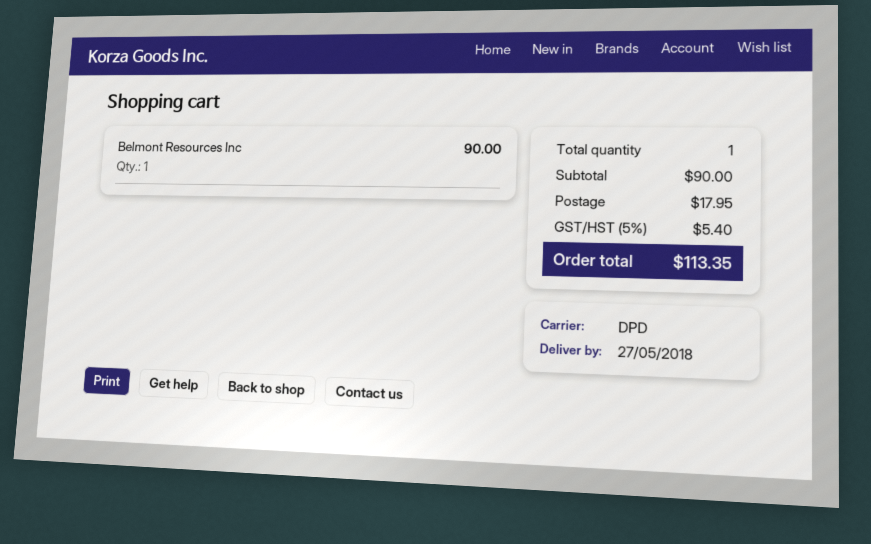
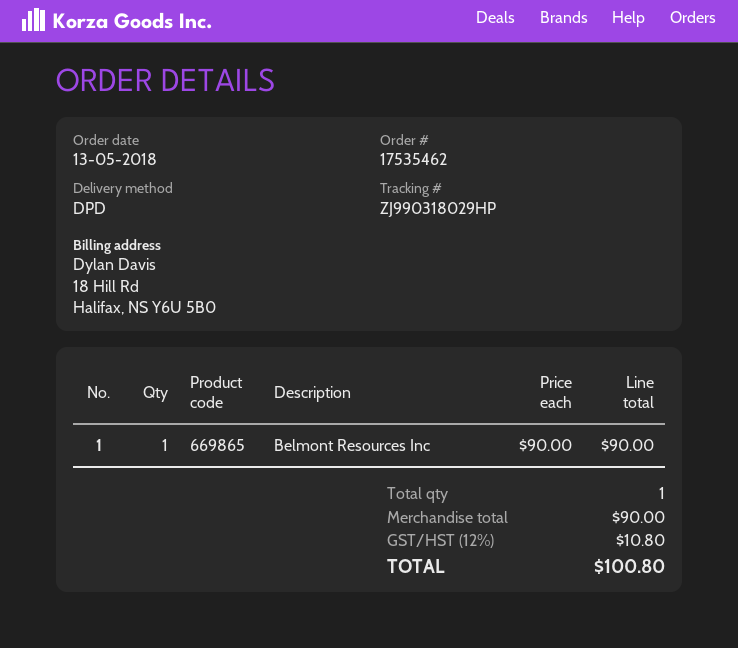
shipping: 17.95 -> none
tax: 5% = 5.40 -> 12% = 10.80
total: 113.35 -> 100.80

